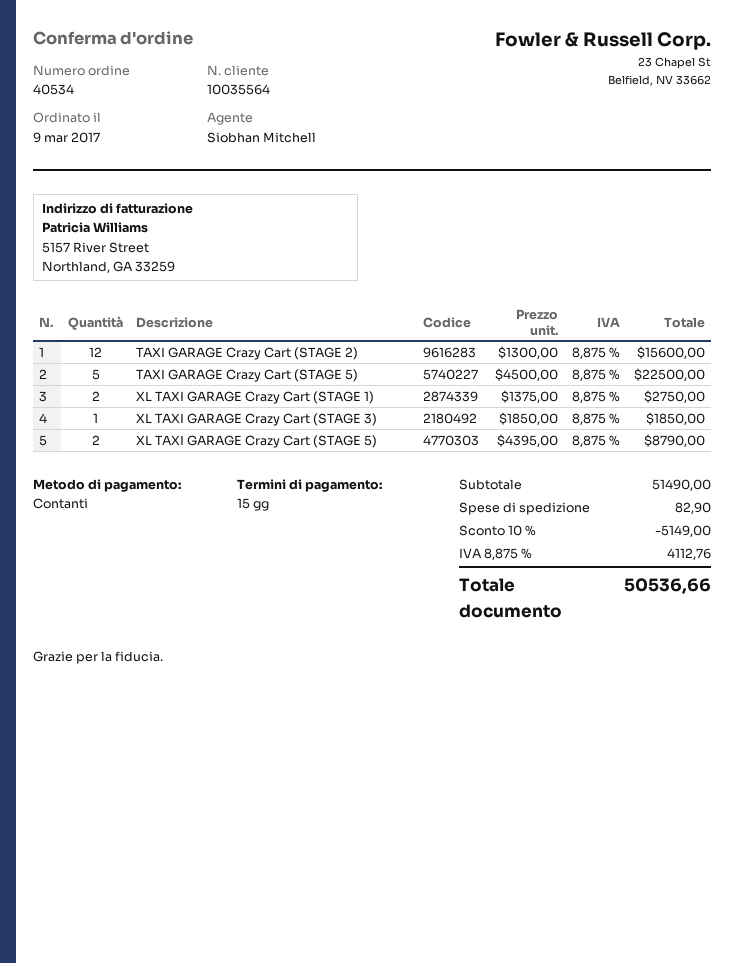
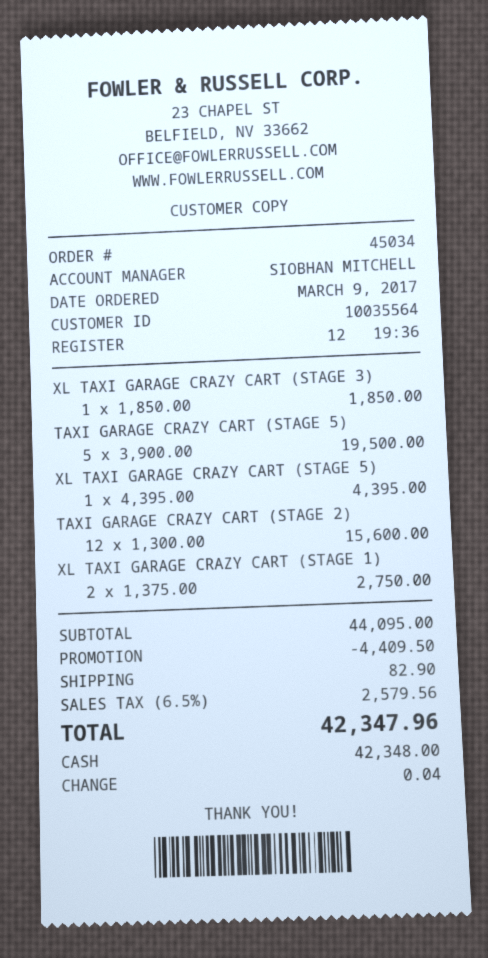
order number: 40534 -> 45034
TAXI GARAGE Crazy Cart (STAGE 5): 5 x 4500.00 = 22500.00 -> 5 x 3900.00 = 19500.00
XL TAXI GARAGE Crazy Cart (STAGE 5): 2 x 4395.00 = 8790.00 -> 1 x 4395.00 = 4395.00
subtotal: 51490.00 -> 44095.00
discount: 5149.00 -> 4409.50
tax: 8.875% = 4112.76 -> 6.5% = 2579.56
total: 50536.66 -> 42347.96

